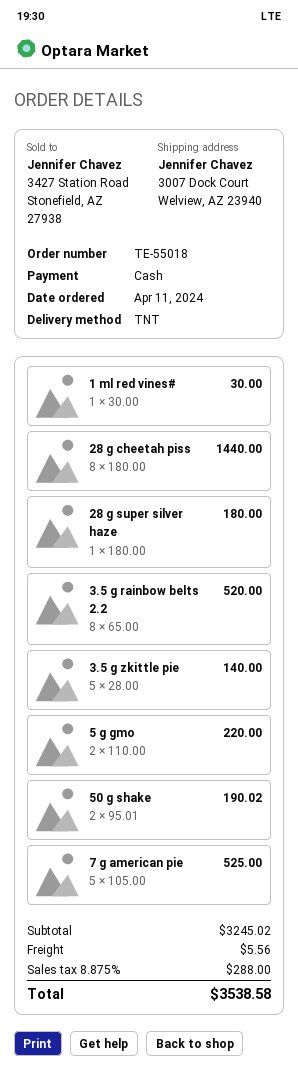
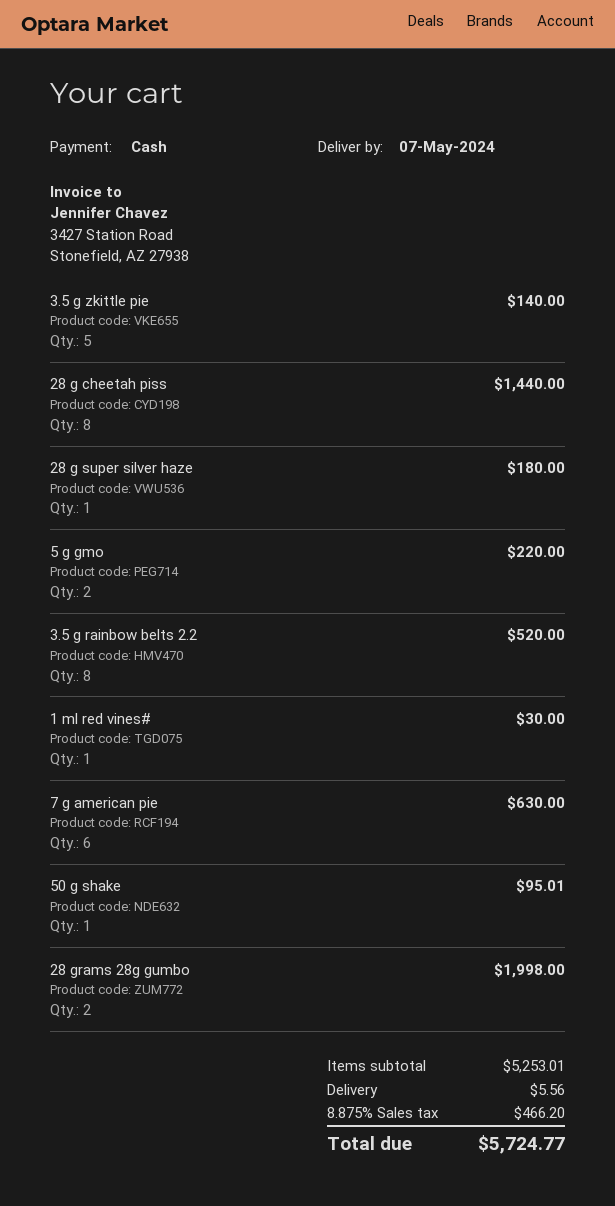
50 g shake: 2 for 190.02 -> 1 for 95.01
7 g american pie: 5 for 525.00 -> 6 for 630.00
28 grams 28g gumbo: none -> 2 for 1998.00
subtotal: 3245.02 -> 5253.01
tax: 8.875% = 288.00 -> 8.875% = 466.20
total: 3538.58 -> 5724.77

